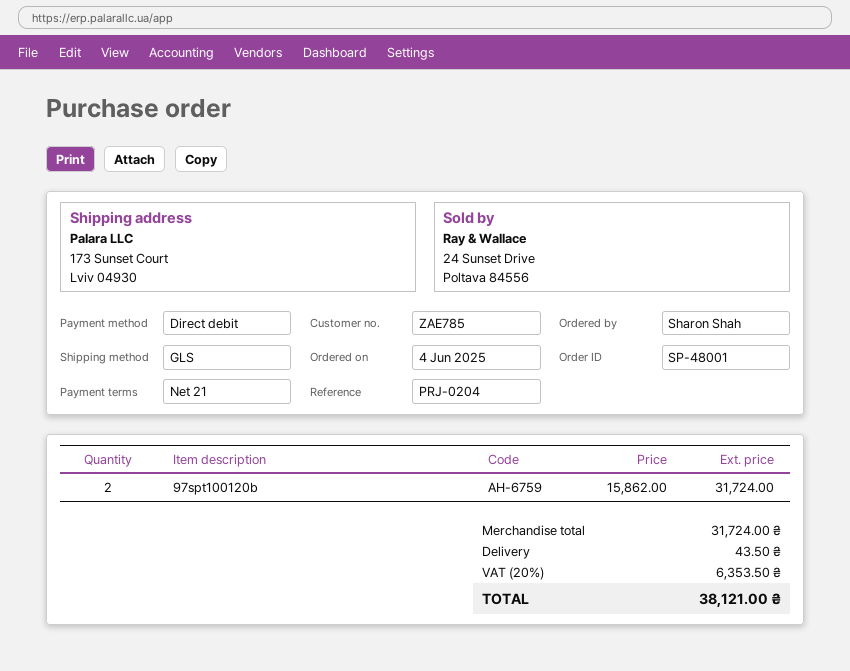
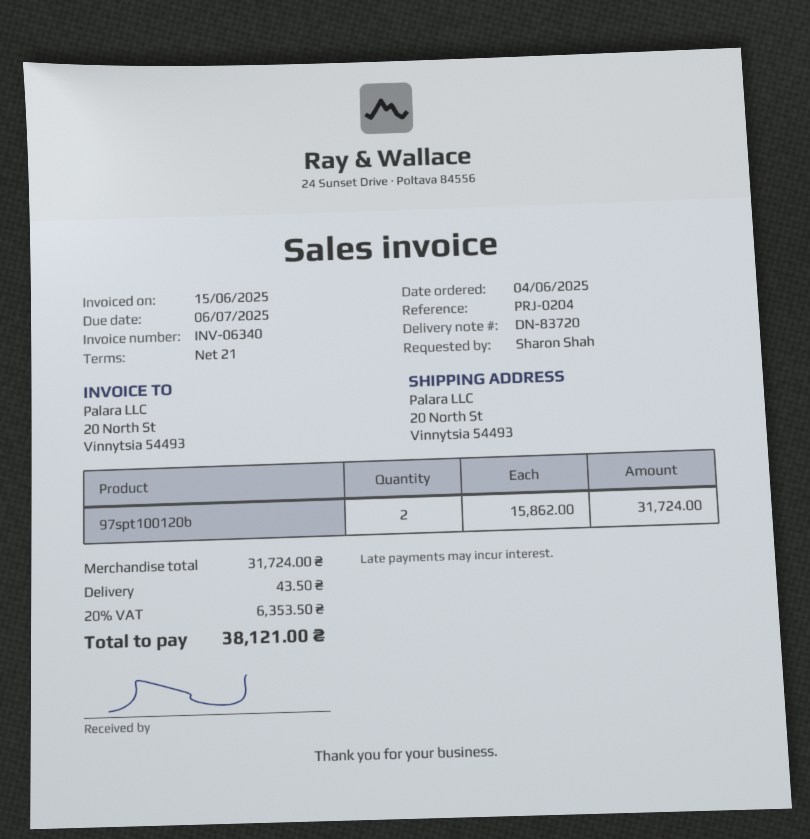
ship to: 173 Sunset Court, Lviv 04930 -> 20 North St, Vinnytsia 54493

